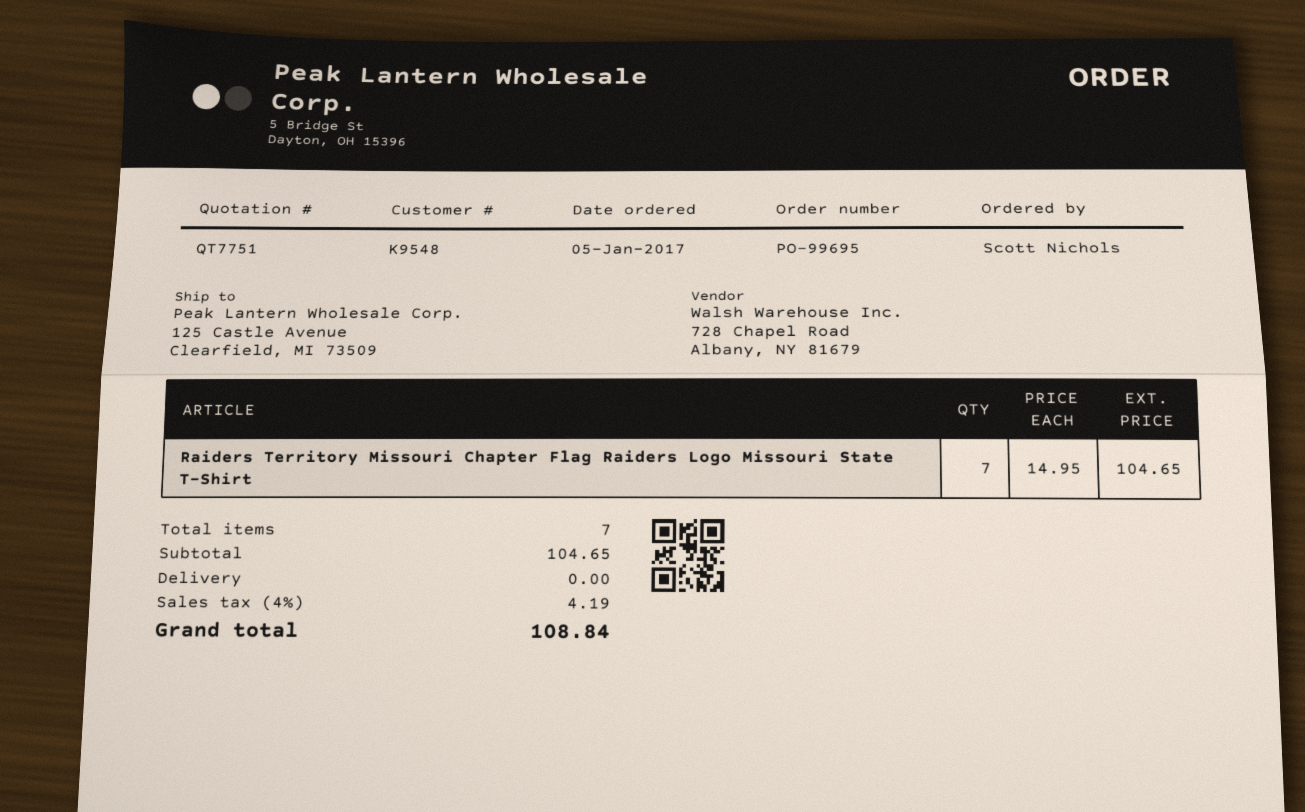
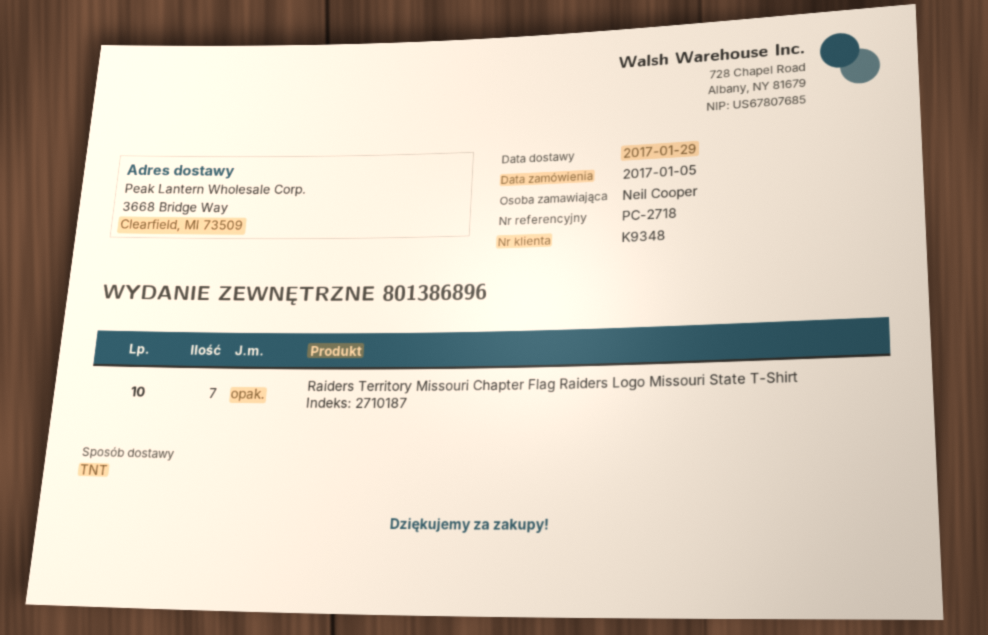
customer number: K9548 -> K9348
ordered by: Scott Nichols -> Neil Cooper
ship to: 125 Castle Avenue, Clearfield, MI 73509 -> 3668 Bridge Way, Clearfield, MI 73509

